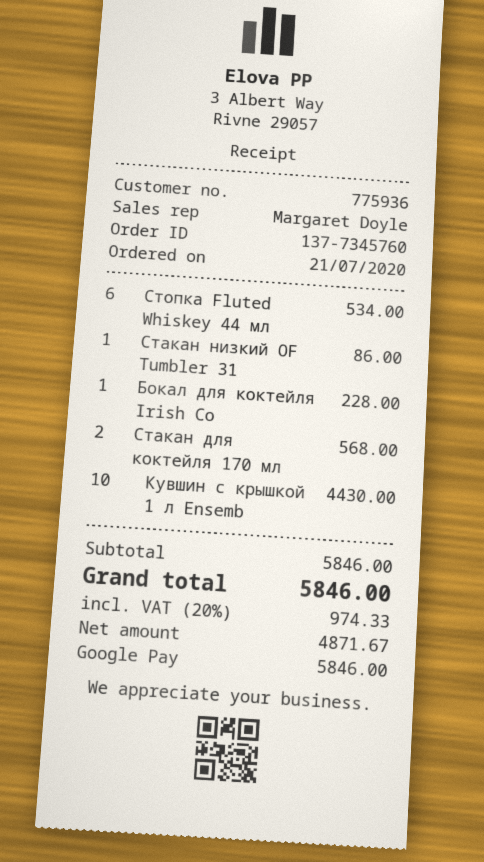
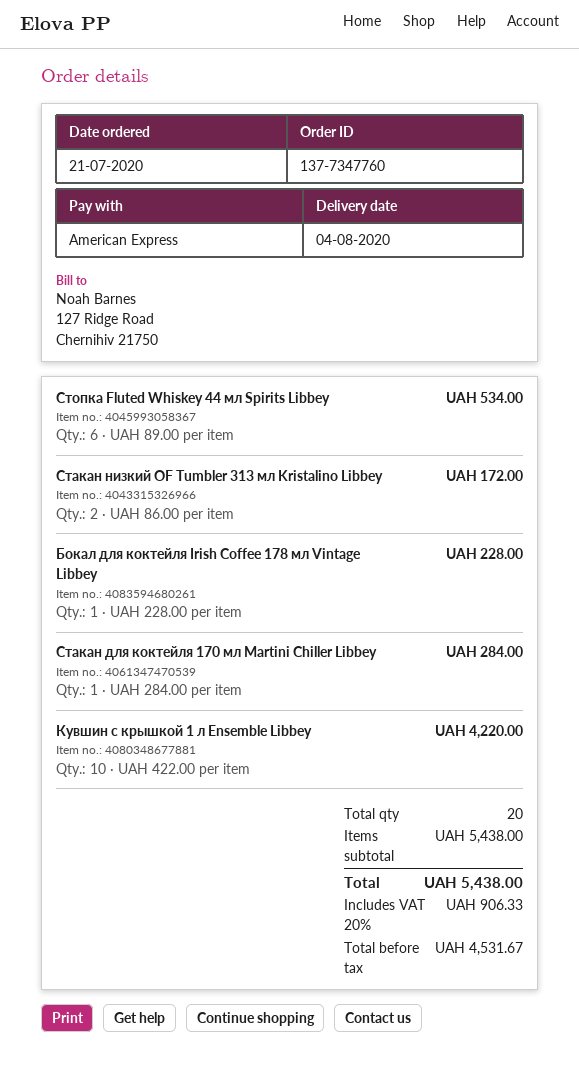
order number: 137-7345760 -> 137-7347760
payment method: Google Pay -> American Express
Стакан низкий OF Tumbler 31: 1 for 86.00 -> 2 for 172.00
Стакан для коктейля 170 мл: 2 for 568.00 -> 1 for 284.00
Кувшин с крышкой 1 л Ensemb: 10 for 4430.00 -> 10 for 4220.00
subtotal: 5846.00 -> 5438.00
net: 4871.67 -> 4531.67
tax: 20% = 974.33 -> 20% = 906.33
total: 5846.00 -> 5438.00

